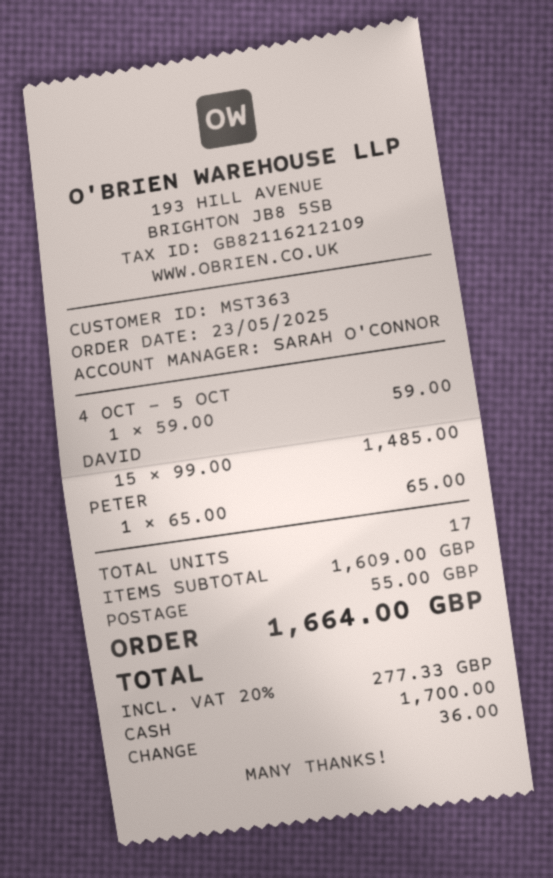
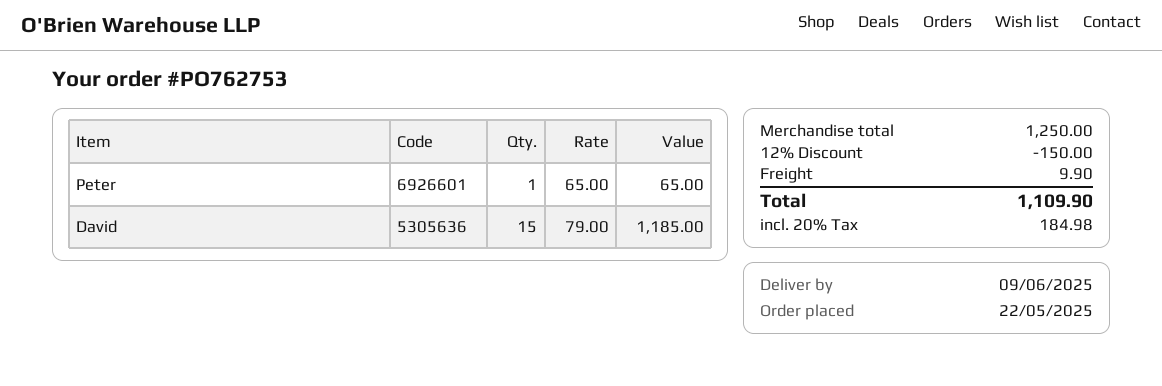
order date: 2025-05-23 -> 2025-05-22
4 OCT - 5 OCT: 1 x 59.00 = 59.00 -> none
DAVID: 15 x 99.00 = 1485.00 -> 15 x 79.00 = 1185.00
subtotal: 1609.00 -> 1250.00
discount: none -> 12% = 150.00
shipping: 55.00 -> 9.90
tax: 20% = 277.33 -> 20% = 184.98
total: 1664.00 -> 1109.90

